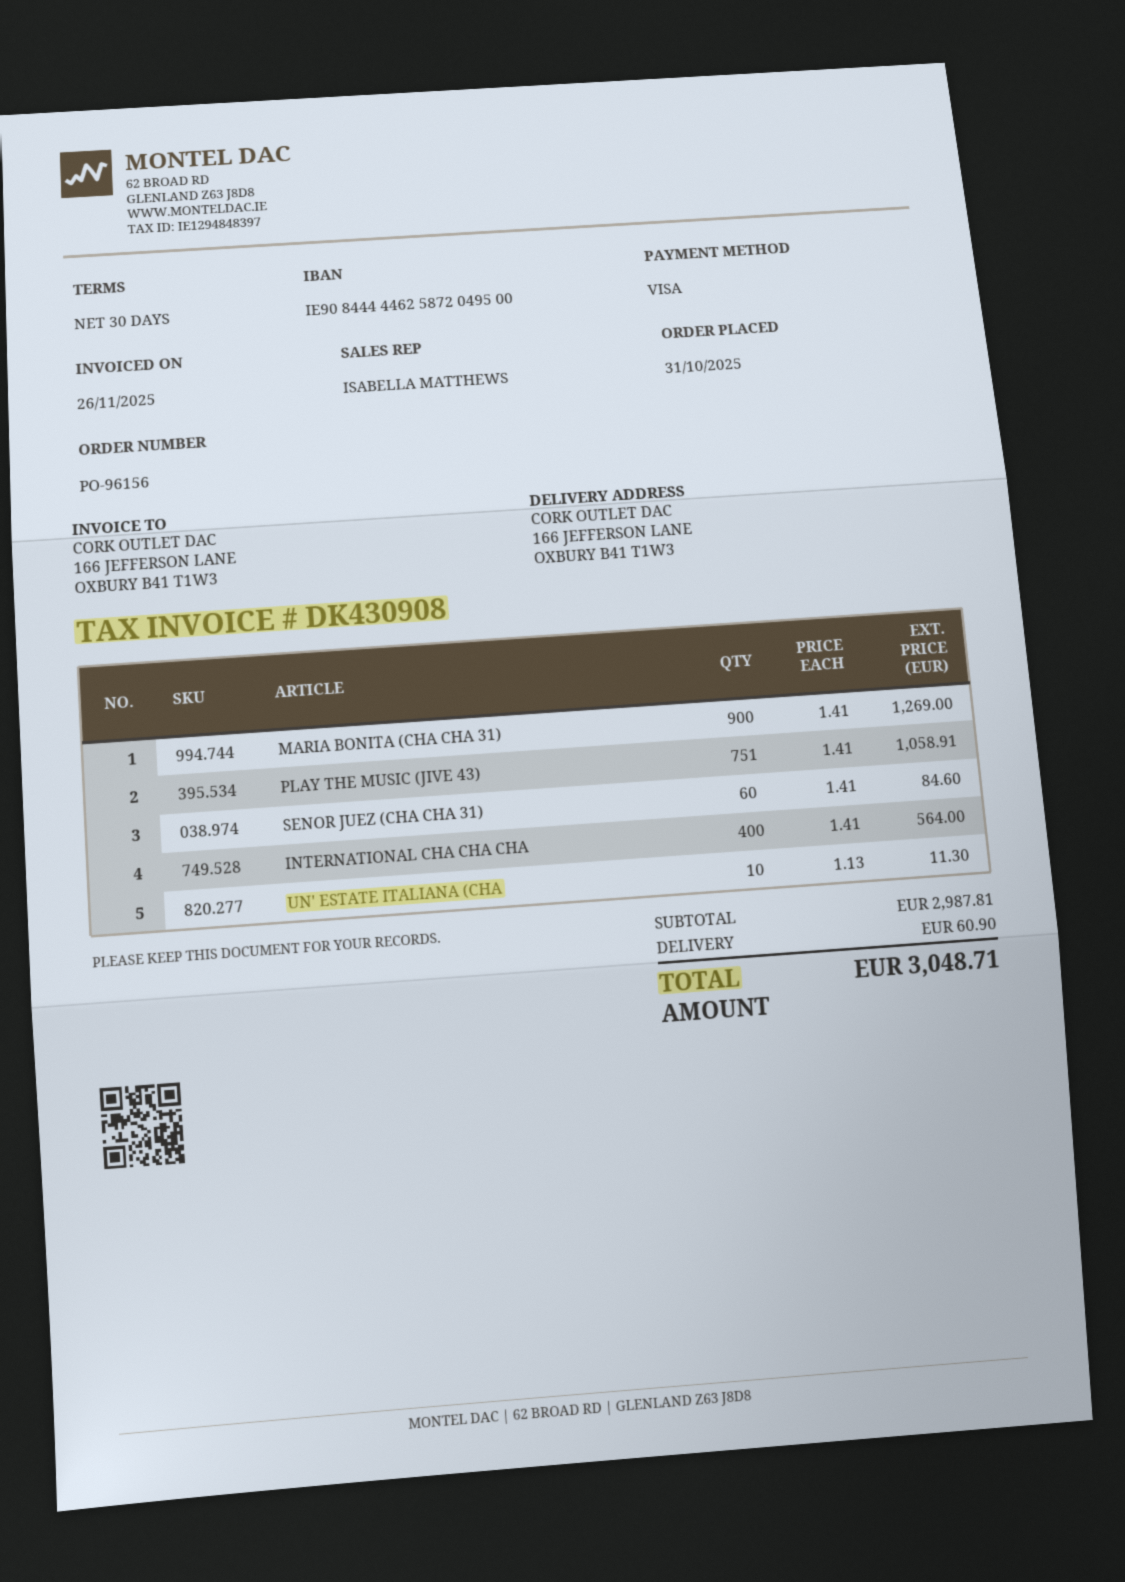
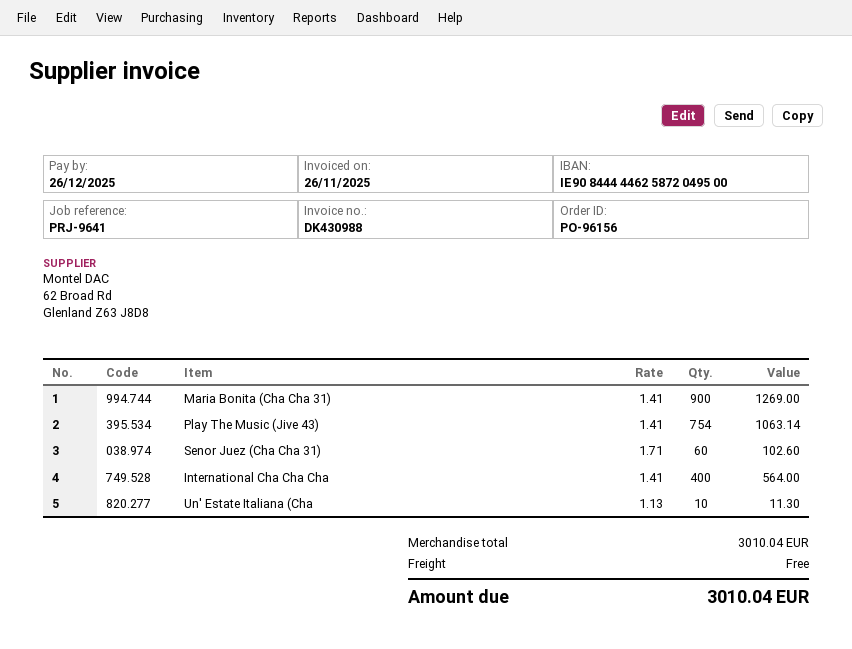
invoice number: DK430908 -> DK430988
PLAY THE MUSIC (JIVE 43): 751 x 1.41 = 1058.91 -> 754 x 1.41 = 1063.14
SENOR JUEZ (CHA CHA 31): 60 x 1.41 = 84.60 -> 60 x 1.71 = 102.60
subtotal: 2987.81 -> 3010.04
shipping: 60.90 -> 0.00
total: 3048.71 -> 3010.04

